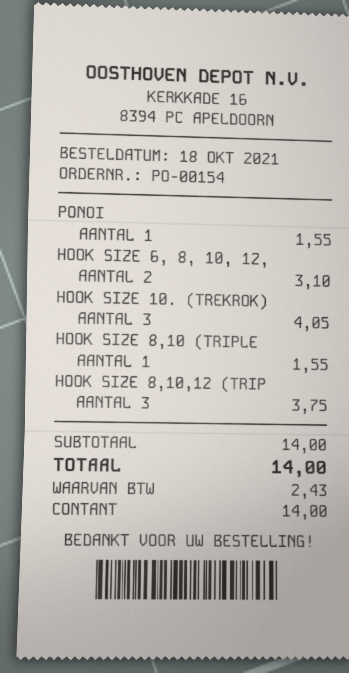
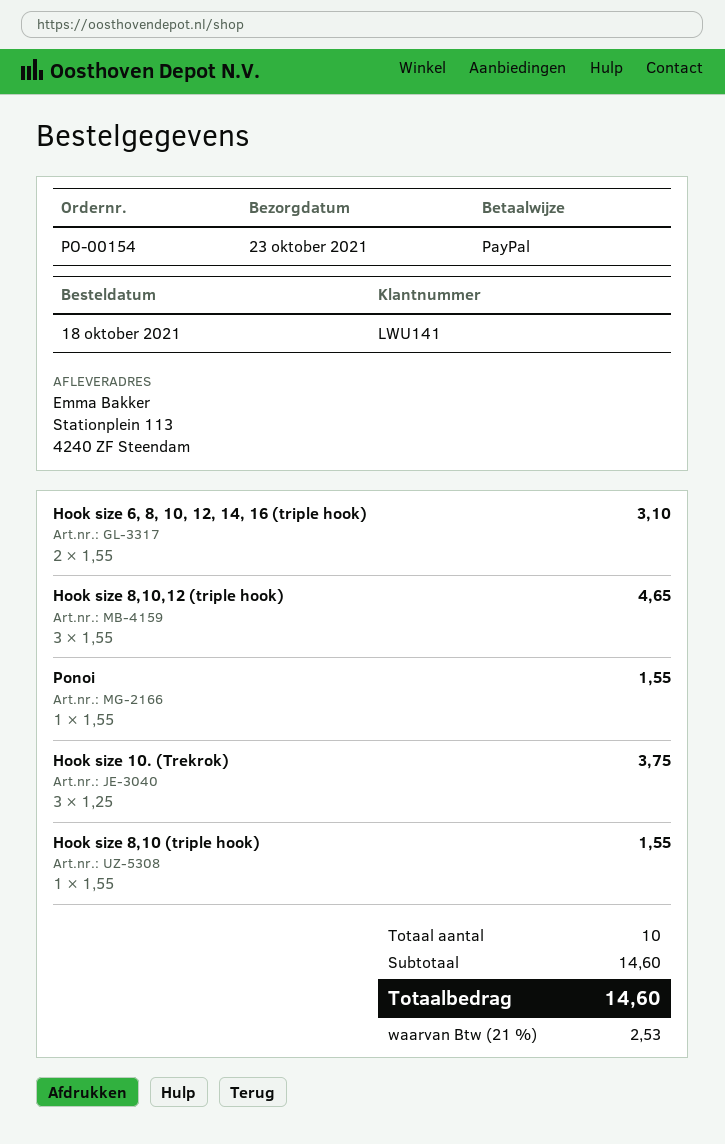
payment method: cash -> PayPal
HOOK SIZE 10. (TREKROK): 3 for 4.05 -> 3 for 3.75
HOOK SIZE 8,10,12 (TRIP: 3 for 3.75 -> 3 for 4.65
subtotal: 14.00 -> 14.60
tax: 2.43 -> 2.53
total: 14.00 -> 14.60

